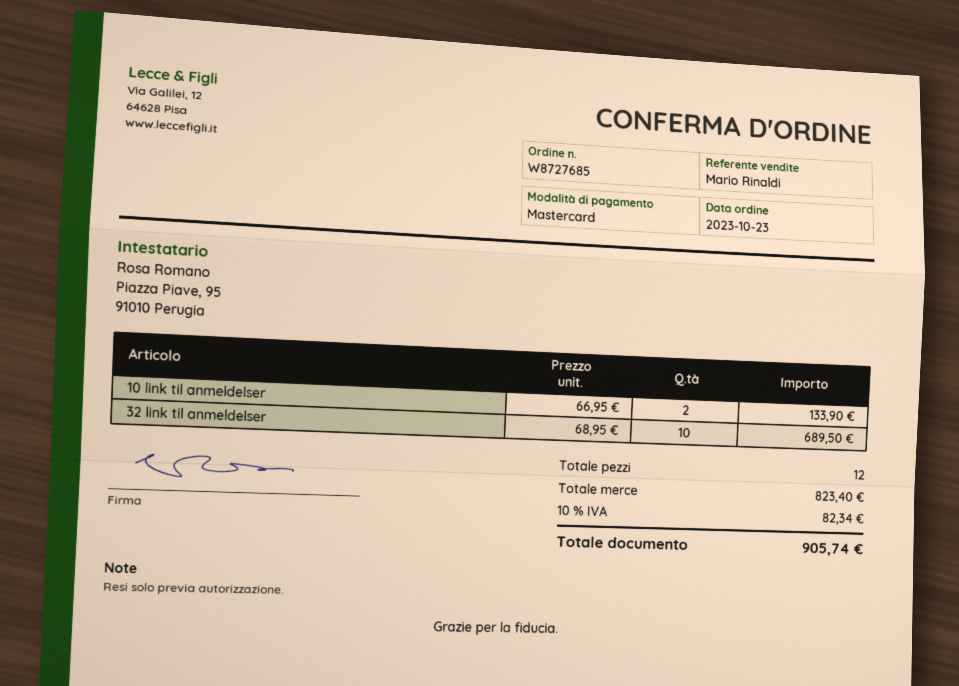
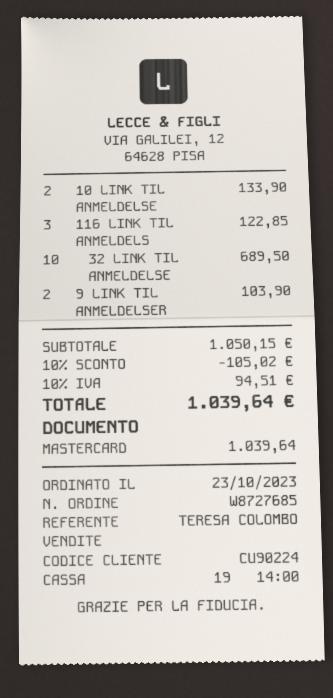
sales rep: Mario Rinaldi -> TERESA COLOMBO
116 LINK TIL ANMELDELS: none -> 3 for 122.85
9 LINK TIL ANMELDELSER: none -> 2 for 103.90
subtotal: 823.40 -> 1050.15
discount: none -> 10% = 105.02
tax: 10% = 82.34 -> 10% = 94.51
total: 905.74 -> 1039.64

